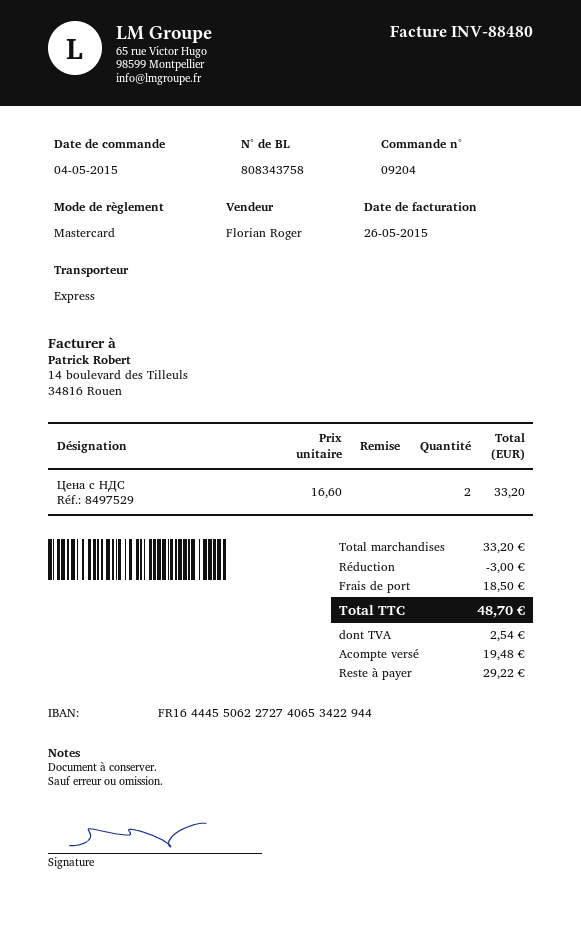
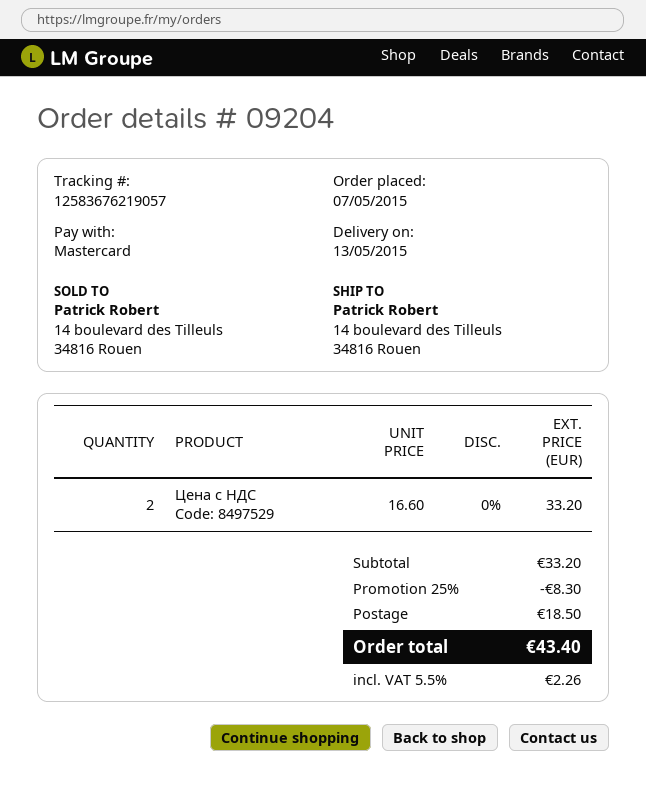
order date: 2015-05-04 -> 2015-05-07
discount: 3.00 -> 8.30
tax: 2.54 -> 2.26
total: 48.70 -> 43.40

